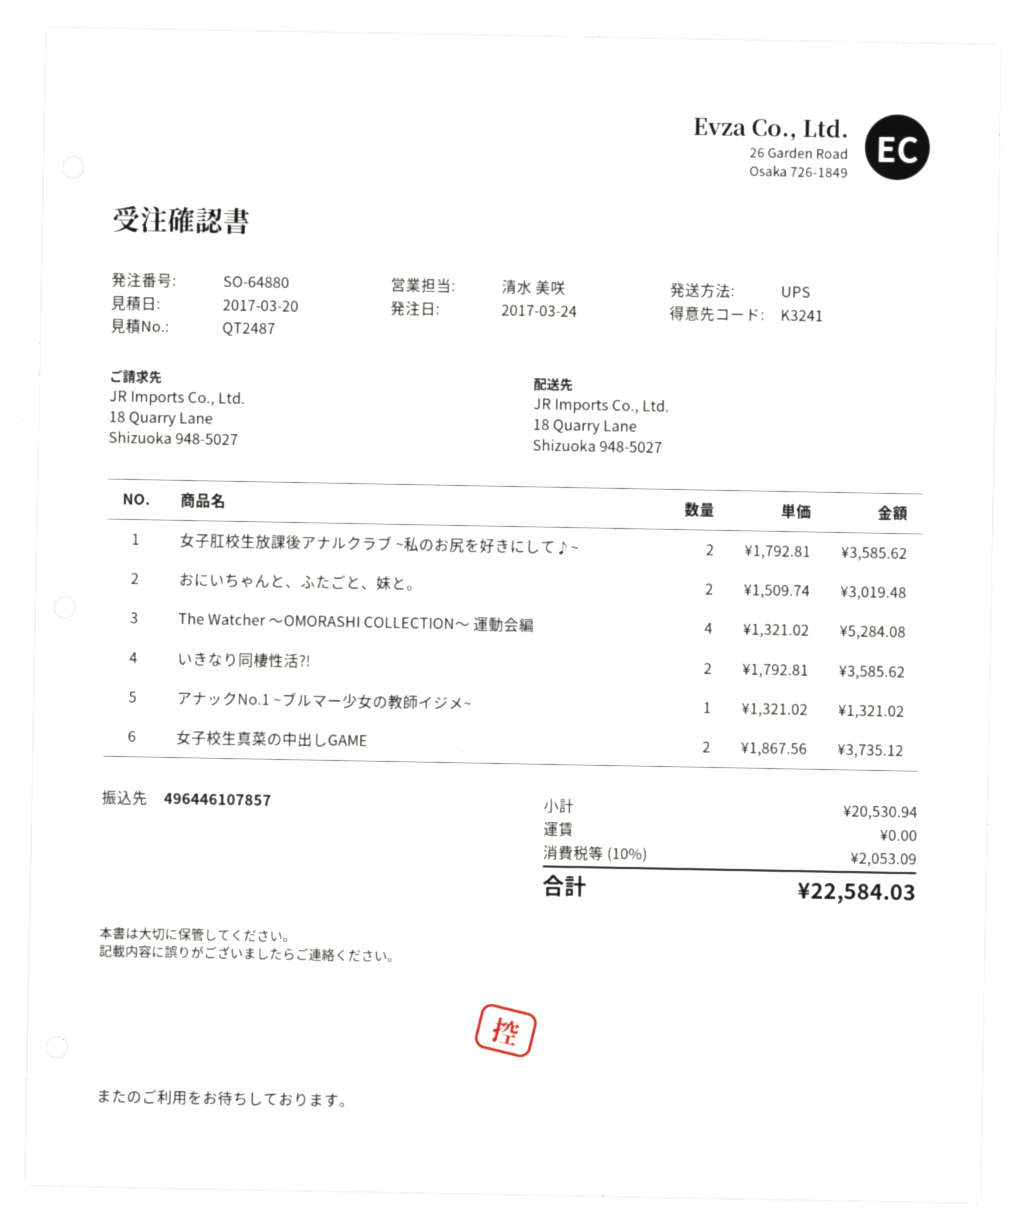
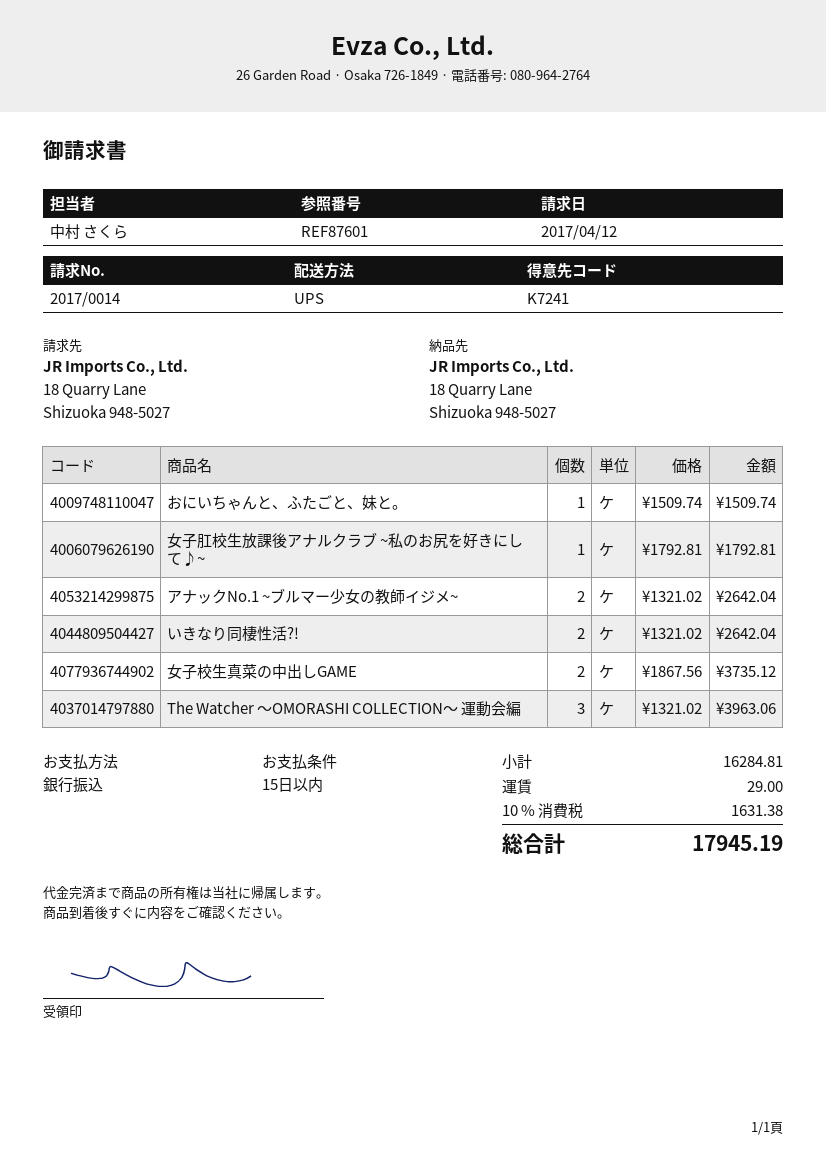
customer number: K3241 -> K7241
sales rep: 清水 美咲 -> 中村 さくら
女子肛校生放課後アナルクラブ ~私のお尻を好きにして♪~: 2 x 1792.81 = 3585.62 -> 1 x 1792.81 = 1792.81
おにいちゃんと、ふたごと、妹と。: 2 x 1509.74 = 3019.48 -> 1 x 1509.74 = 1509.74
The Watcher 〜OMORASHI COLLECTION〜 運動会編: 4 x 1321.02 = 5284.08 -> 3 x 1321.02 = 3963.06
いきなり同棲性活?!: 2 x 1792.81 = 3585.62 -> 2 x 1321.02 = 2642.04
アナックNo.1 ~ブルマー少女の教師イジメ~: 1 x 1321.02 = 1321.02 -> 2 x 1321.02 = 2642.04
subtotal: 20530.94 -> 16284.81
shipping: 0.00 -> 29.00
tax: 10% = 2053.09 -> 10% = 1631.38
total: 22584.03 -> 17945.19

